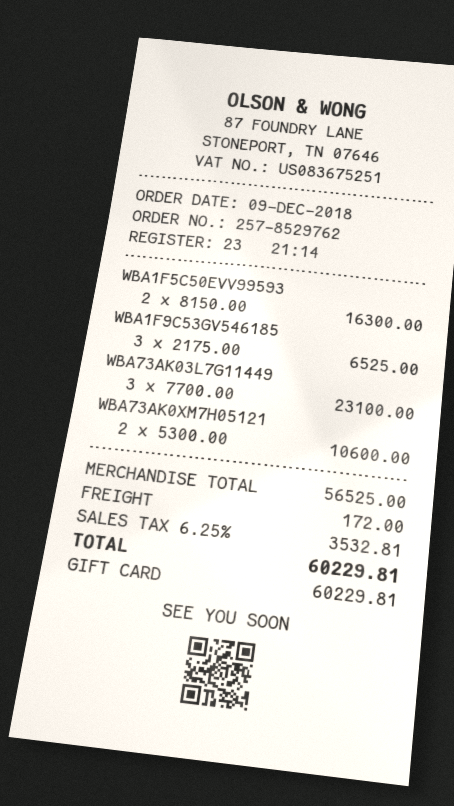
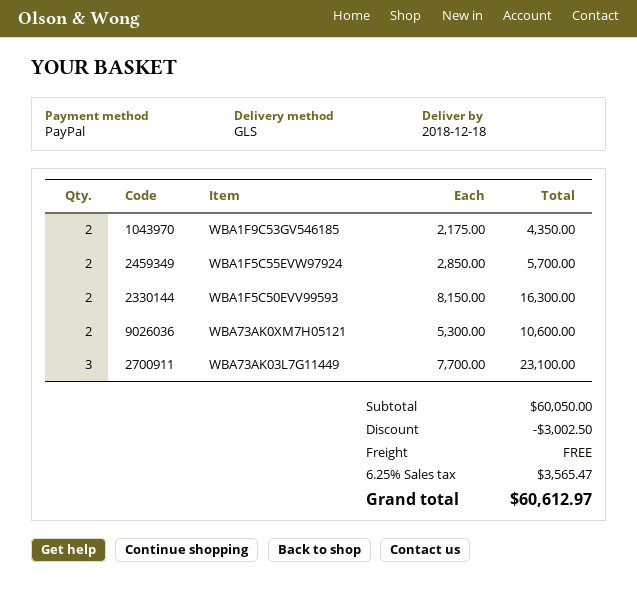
payment method: gift card -> PayPal
WBA1F9C53GV546185: 3 x 2175.00 = 6525.00 -> 2 x 2175.00 = 4350.00
WBA1F5C55EVW97924: none -> 2 x 2850.00 = 5700.00
subtotal: 56525.00 -> 60050.00
discount: none -> 3002.50
shipping: 172.00 -> 0.00
tax: 6.25% = 3532.81 -> 6.25% = 3565.47
total: 60229.81 -> 60612.97

